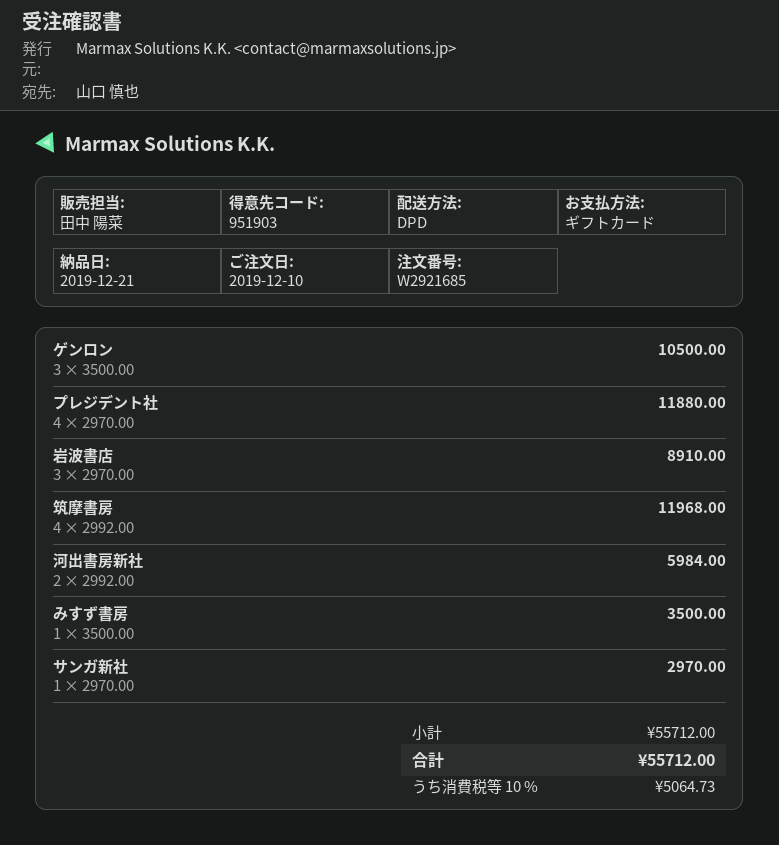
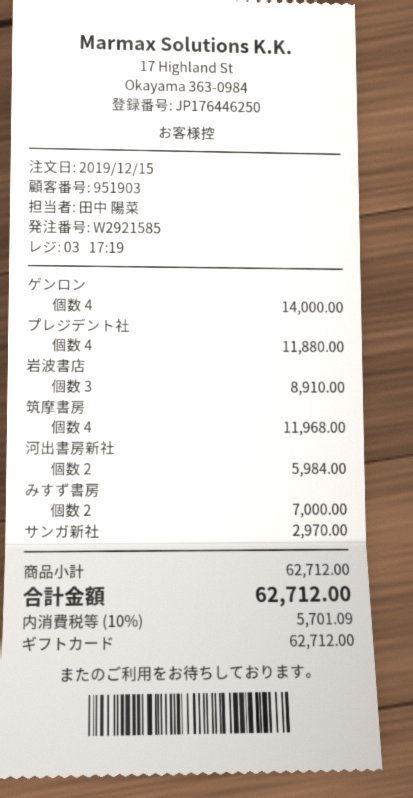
order number: W2921685 -> W2921585
order date: 2019-12-10 -> 2019-12-15
ゲンロン: 3 for 10500.00 -> 4 for 14000.00
みすず書房: 1 for 3500.00 -> 2 for 7000.00
subtotal: 55712.00 -> 62712.00
tax: 10% = 5064.73 -> 10% = 5701.09
total: 55712.00 -> 62712.00

